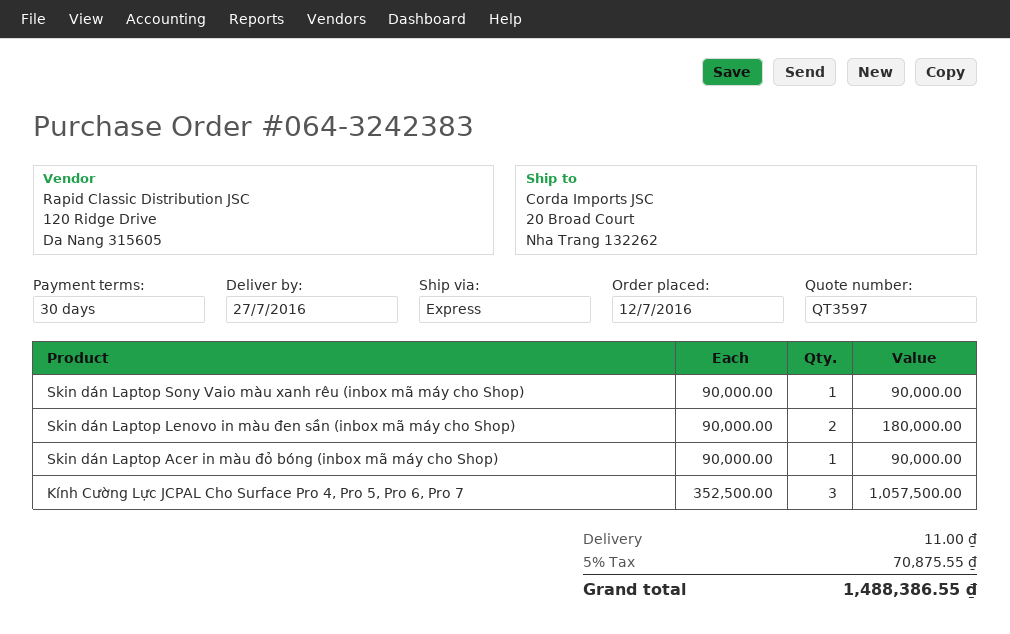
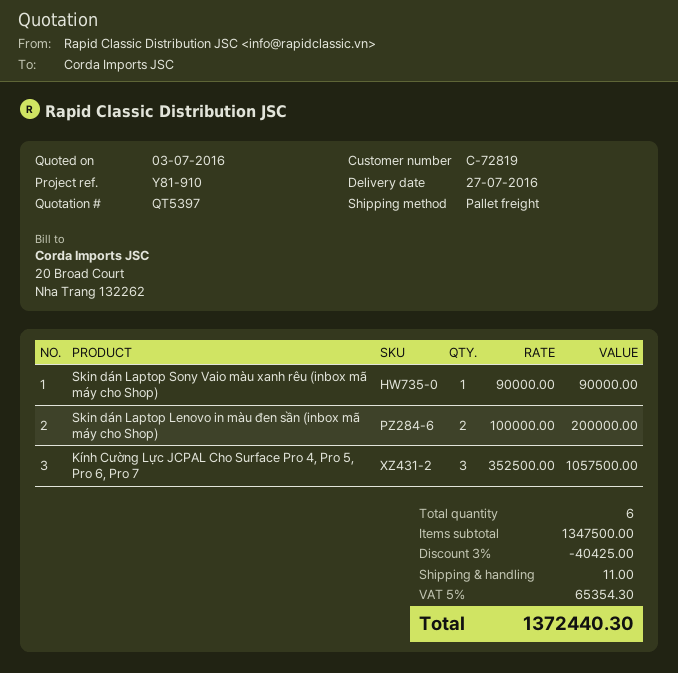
quote number: QT3597 -> QT5397
shipping method: express -> pallet freight
Skin dán Laptop Lenovo in màu đen sần (inbox mã máy cho Shop): 2 x 90000.00 = 180000.00 -> 2 x 100000.00 = 200000.00
Skin dán Laptop Acer in màu đỏ bóng (inbox mã máy cho Shop): 1 x 90000.00 = 90000.00 -> none
discount: none -> 3% = 40425.00
tax: 5% = 70875.55 -> 5% = 65354.30
total: 1488386.55 -> 1372440.30

